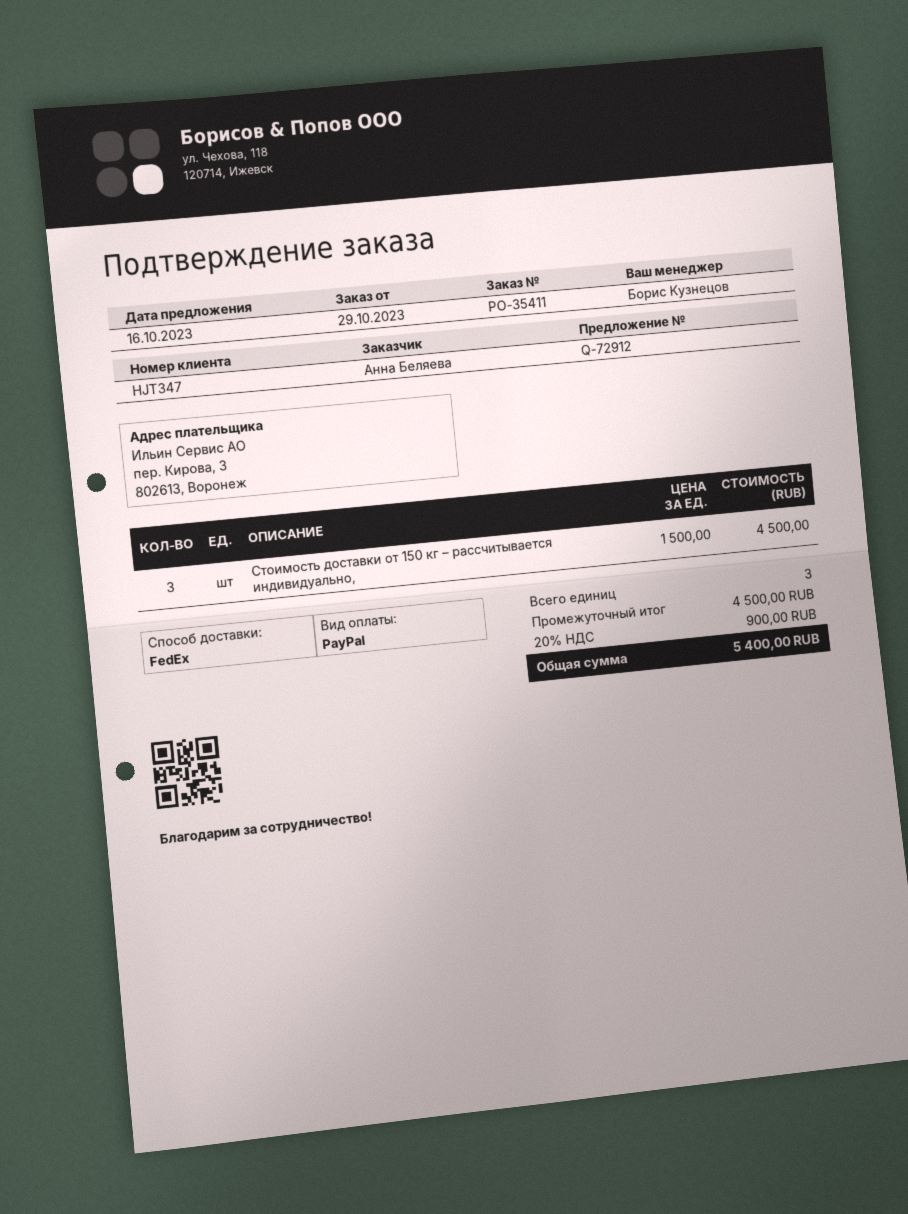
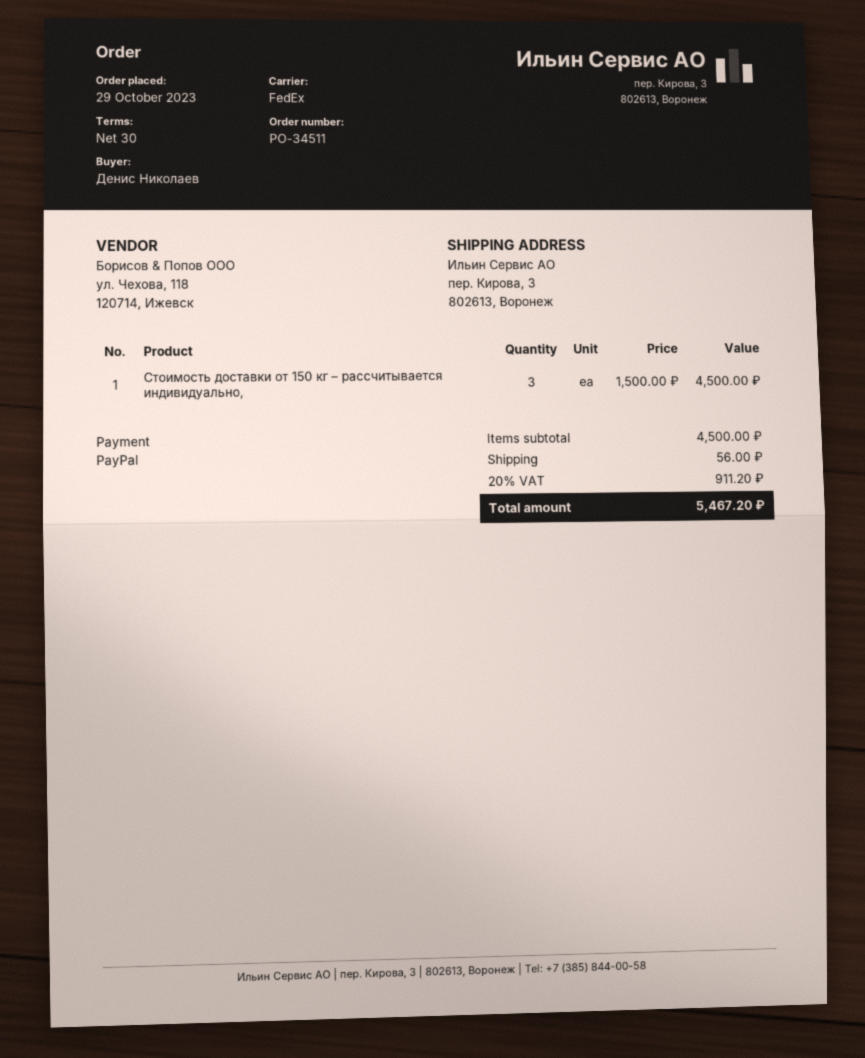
order number: PO-35411 -> PO-34511
ordered by: Анна Беляева -> Денис Николаев
shipping: none -> 56.00
tax: 20% = 900.00 -> 20% = 911.20
total: 5400.00 -> 5467.20

